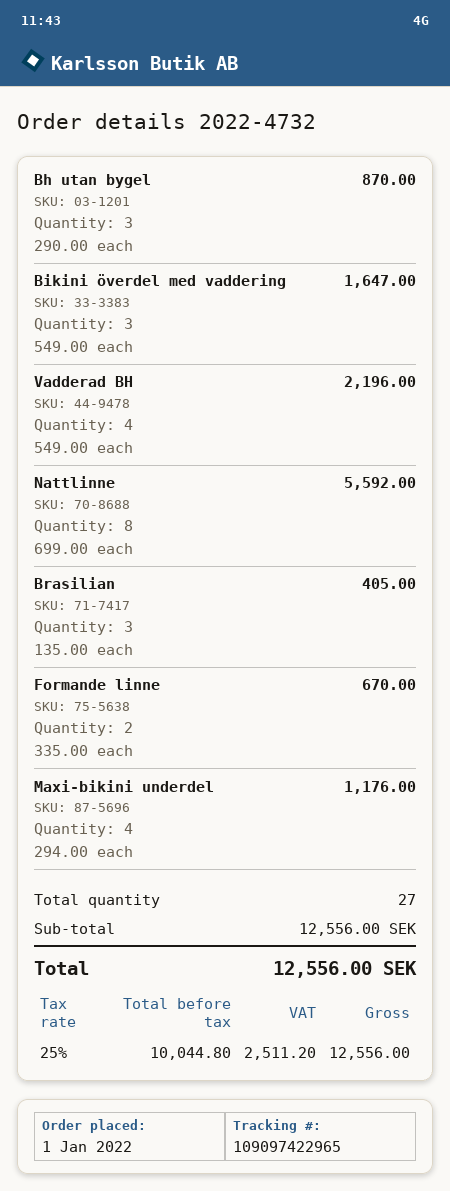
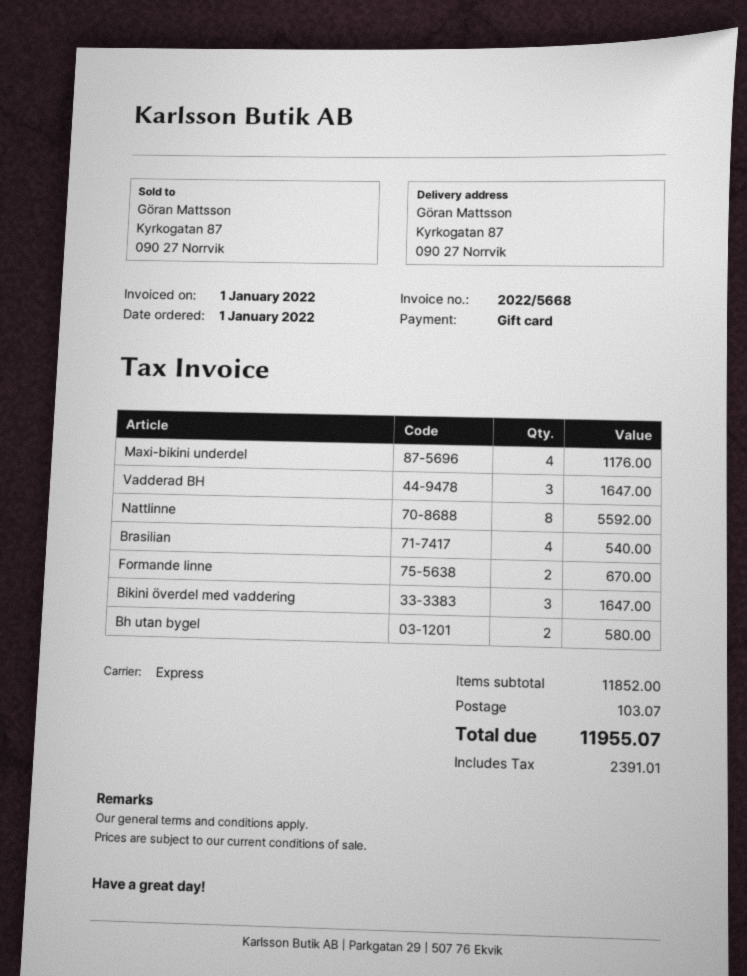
Bh utan bygel: 3 for 870.00 -> 2 for 580.00
Vadderad BH: 4 for 2196.00 -> 3 for 1647.00
Brasilian: 3 for 405.00 -> 4 for 540.00
subtotal: 12556.00 -> 11852.00
shipping: none -> 103.07
tax: 2511.20 -> 2391.01
total: 12556.00 -> 11955.07

